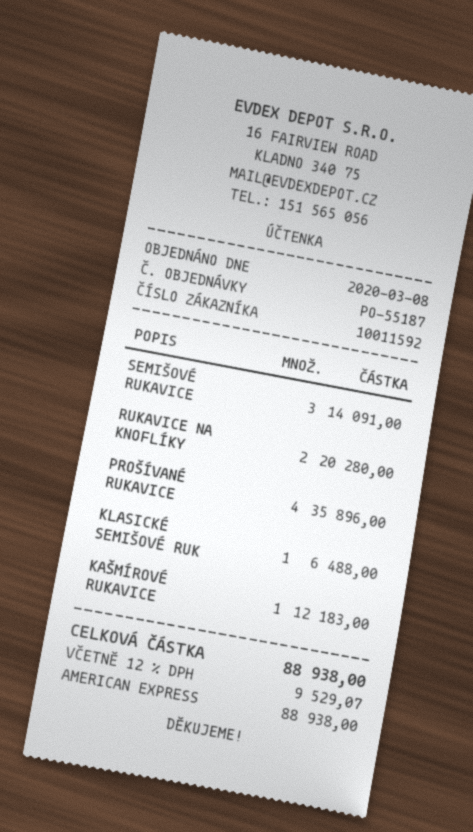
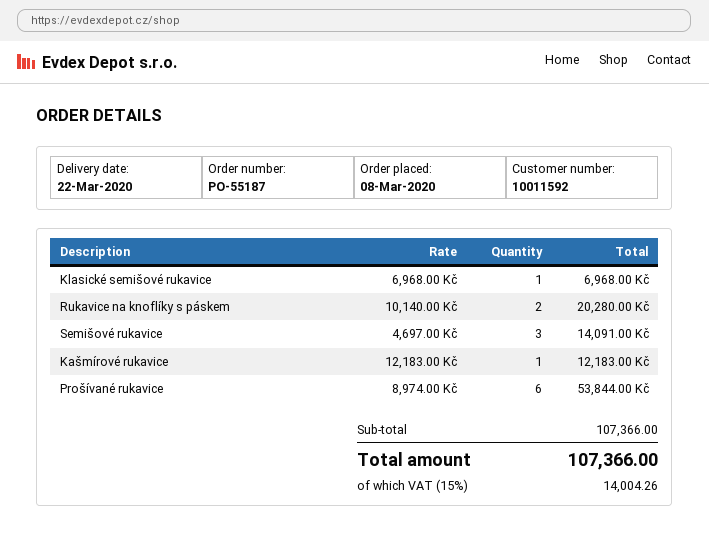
PROŠÍVANÉ RUKAVICE: 4 for 35896.00 -> 6 for 53844.00
KLASICKÉ SEMIŠOVÉ RUK: 1 for 6488.00 -> 1 for 6968.00
tax: 12% = 9529.07 -> 15% = 14004.26
total: 88938.00 -> 107366.00

